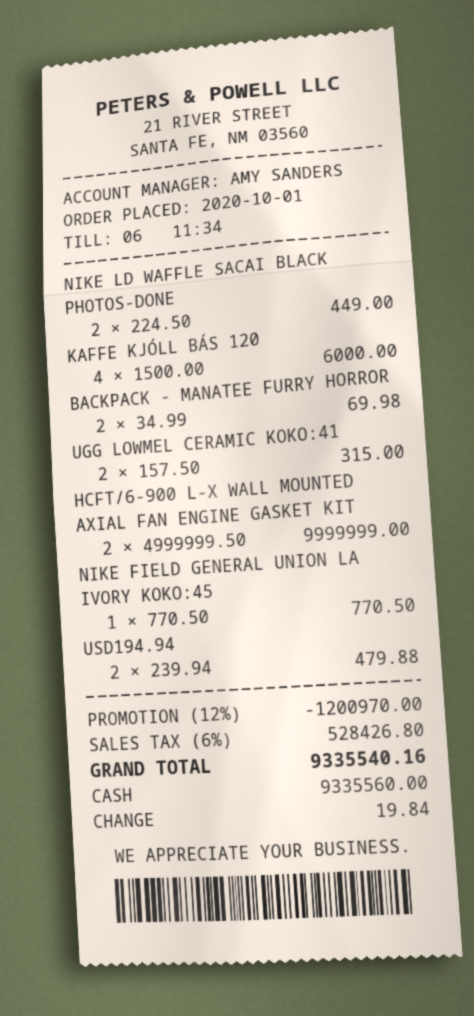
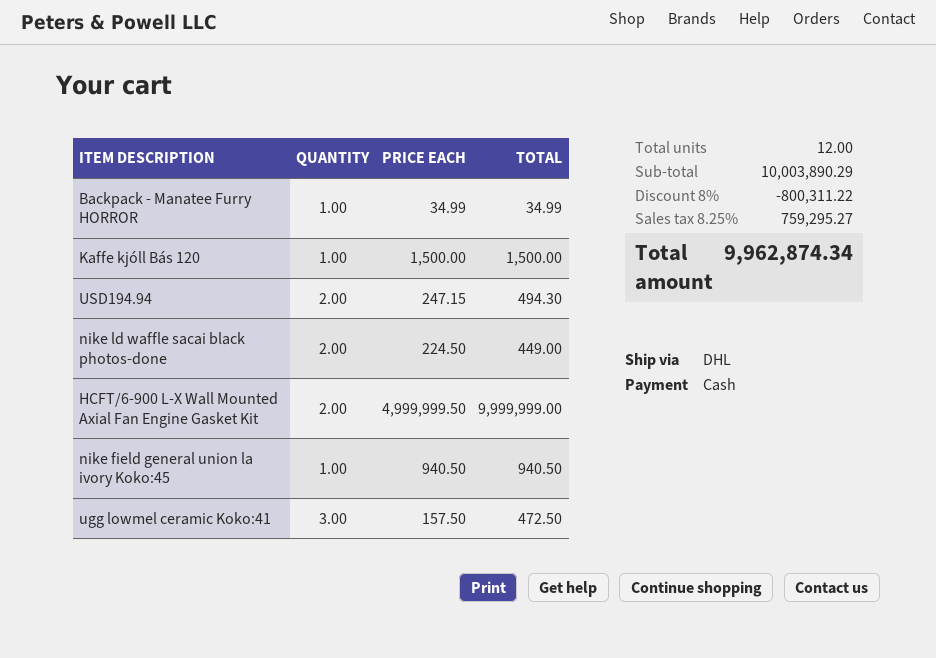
KAFFE KJÓLL BÁS 120: 4 x 1500.00 = 6000.00 -> 1 x 1500.00 = 1500.00
BACKPACK - MANATEE FURRY HORROR: 2 x 34.99 = 69.98 -> 1 x 34.99 = 34.99
UGG LOWMEL CERAMIC KOKO:41: 2 x 157.50 = 315.00 -> 3 x 157.50 = 472.50
NIKE FIELD GENERAL UNION LA IVORY KOKO:45: 1 x 770.50 = 770.50 -> 1 x 940.50 = 940.50
USD194.94: 2 x 239.94 = 479.88 -> 2 x 247.15 = 494.30
discount: 12% = 1200970.00 -> 8% = 800311.22
tax: 6% = 528426.80 -> 8.25% = 759295.27
total: 9335540.16 -> 9962874.34

